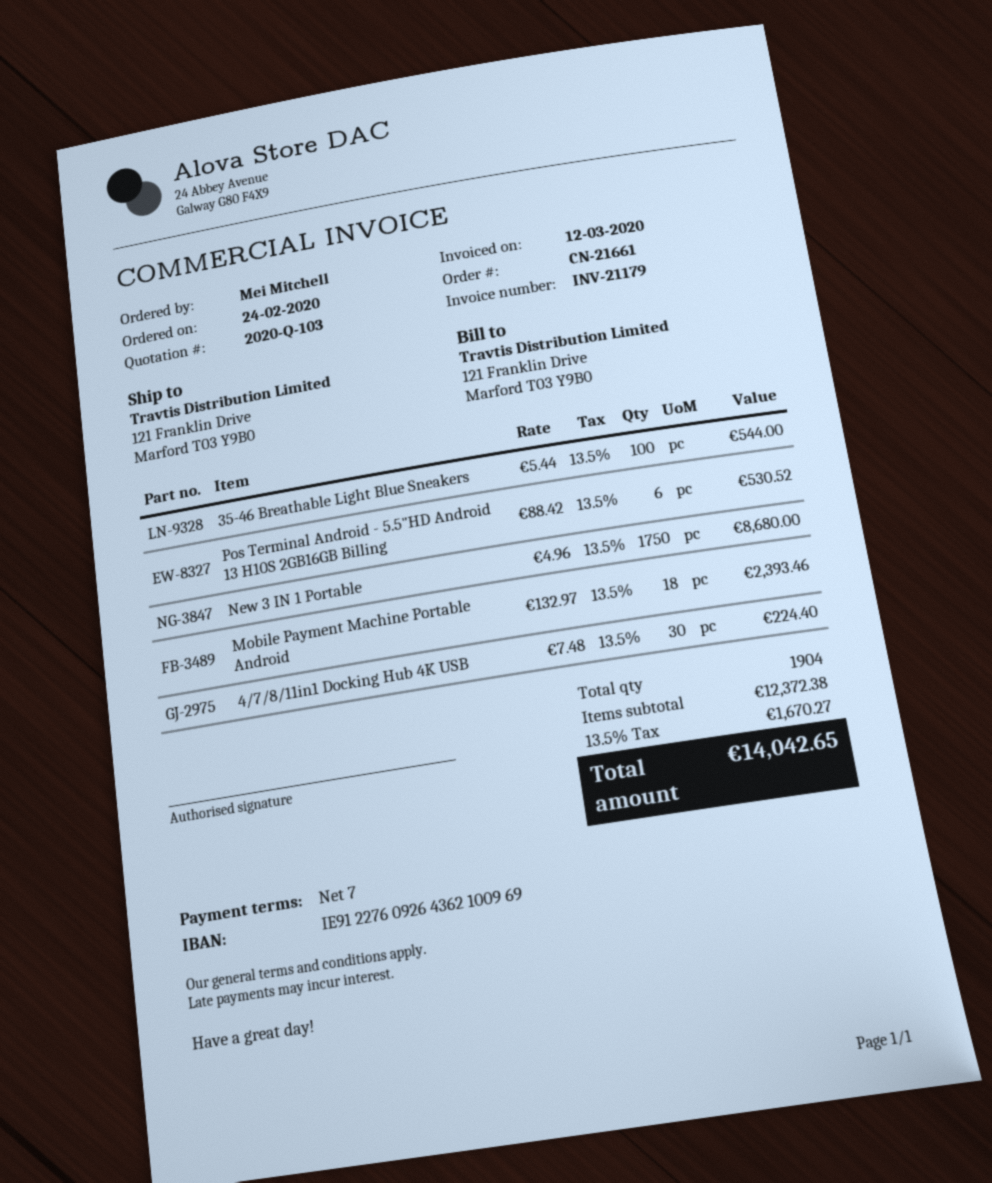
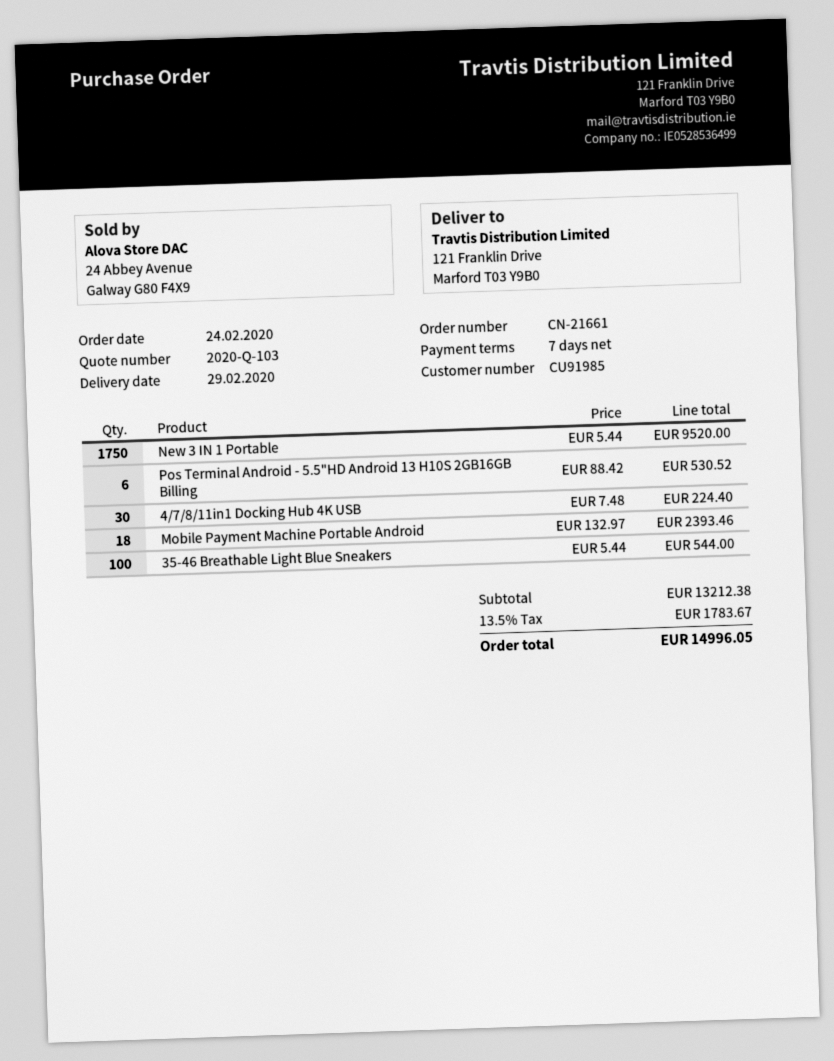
New 3 IN 1 Portable: 1750 x 4.96 = 8680.00 -> 1750 x 5.44 = 9520.00
subtotal: 12372.38 -> 13212.38
tax: 13.5% = 1670.27 -> 13.5% = 1783.67
total: 14042.65 -> 14996.05

